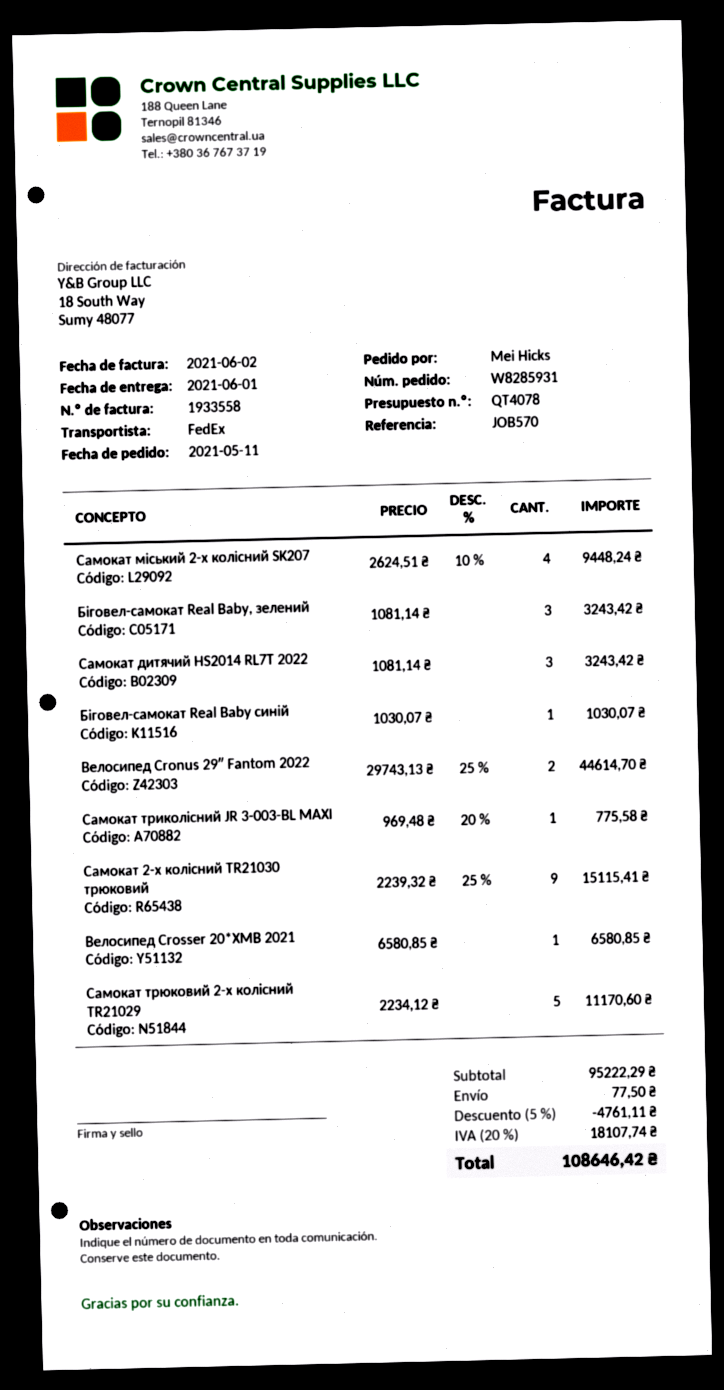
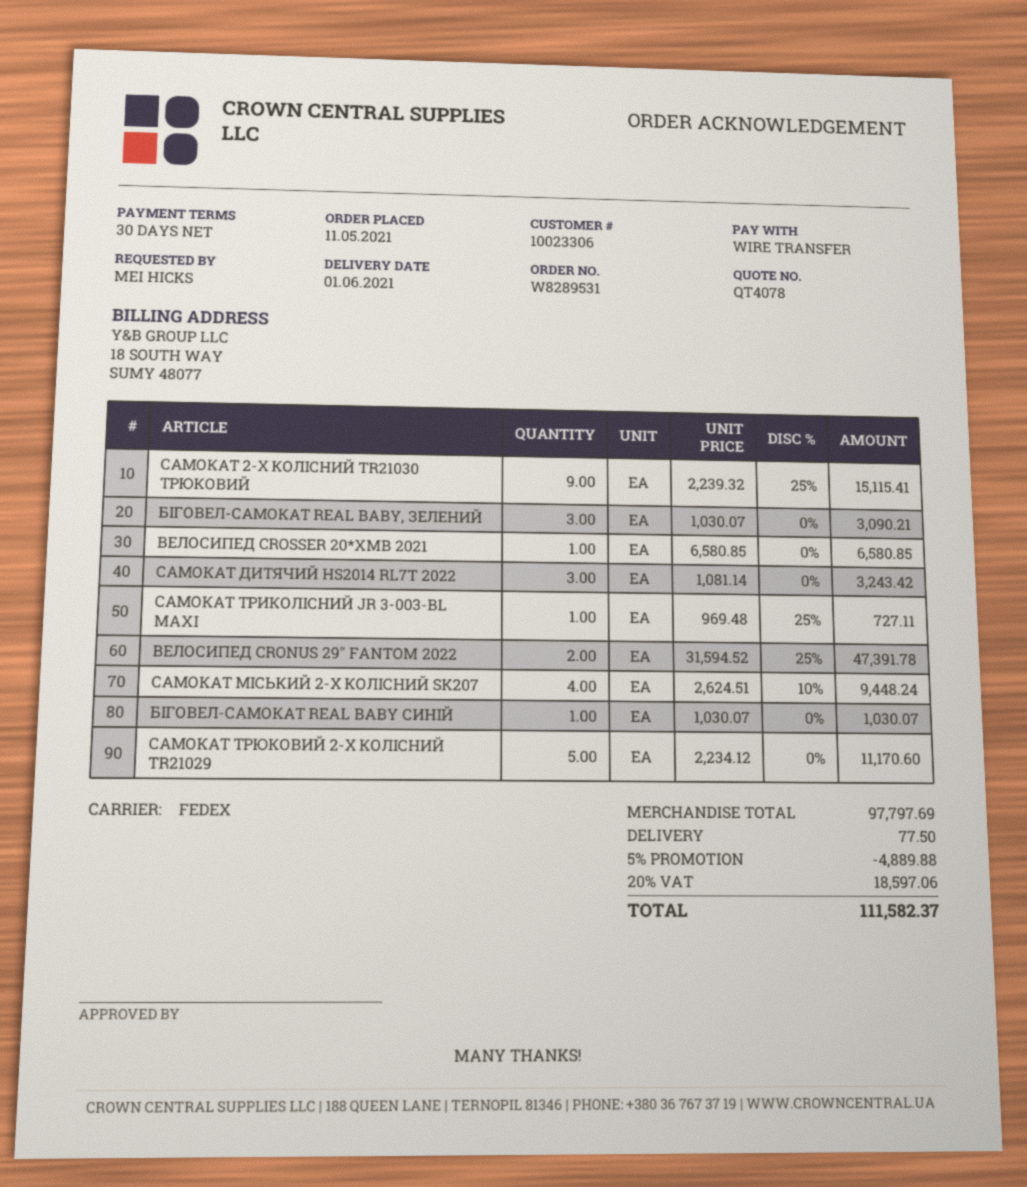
order number: W8285931 -> W8289531
Біговел-самокат Real Baby, зелений: 3 x 1081.14 = 3243.42 -> 3 x 1030.07 = 3090.21
Велосипед Cronus 29″ Fantom 2022: 2 x 29743.13 - 25% = 44614.70 -> 2 x 31594.52 - 25% = 47391.78
Самокат триколісний JR 3-003-BL MAXI: 1 x 969.48 - 20% = 775.58 -> 1 x 969.48 - 25% = 727.11
subtotal: 95222.29 -> 97797.69
discount: 5% = 4761.11 -> 5% = 4889.88
tax: 20% = 18107.74 -> 20% = 18597.06
total: 108646.42 -> 111582.37

